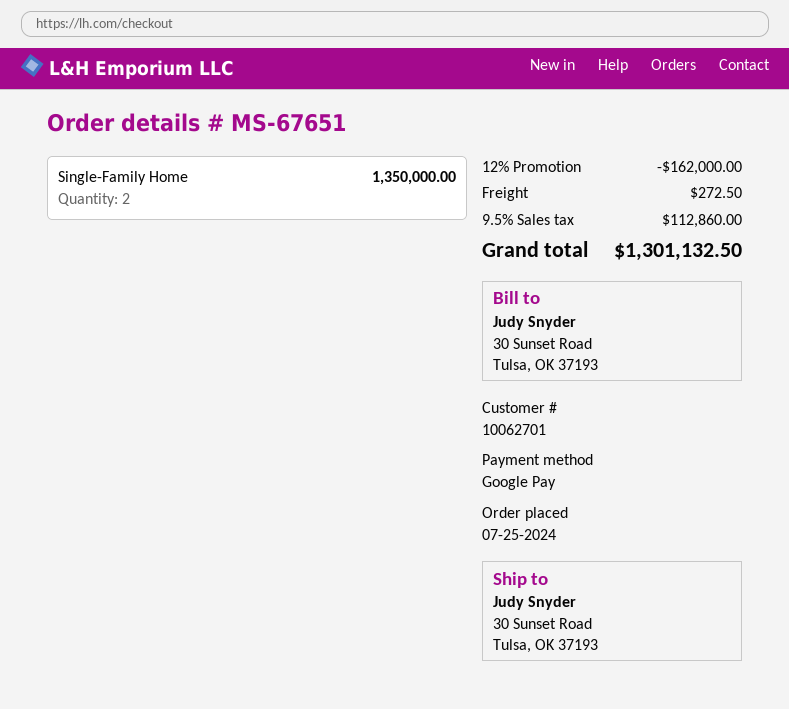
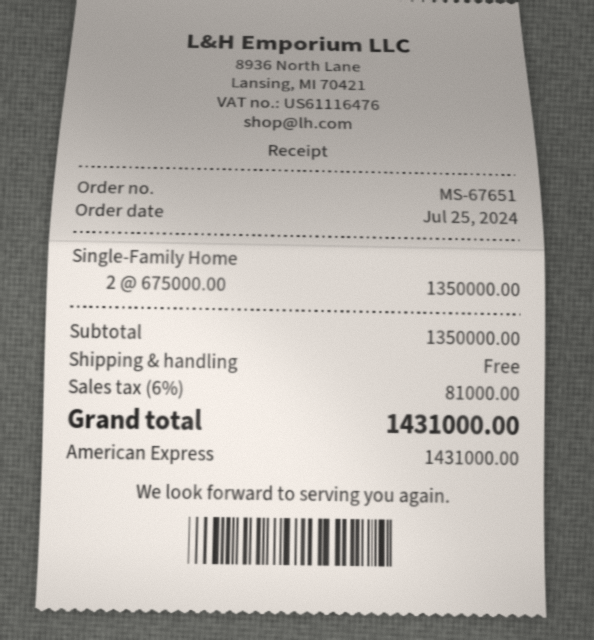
payment method: Google Pay -> American Express
discount: 12% = 162000.00 -> none
shipping: 272.50 -> 0.00
tax: 9.5% = 112860.00 -> 6% = 81000.00
total: 1301132.50 -> 1431000.00

